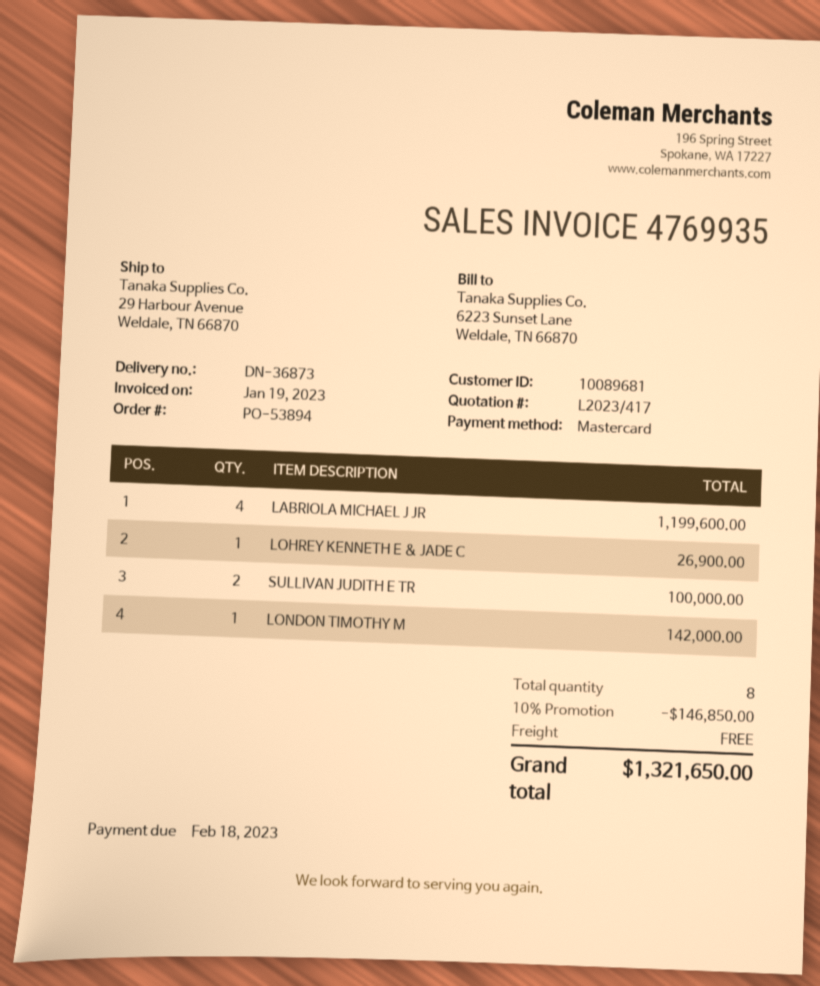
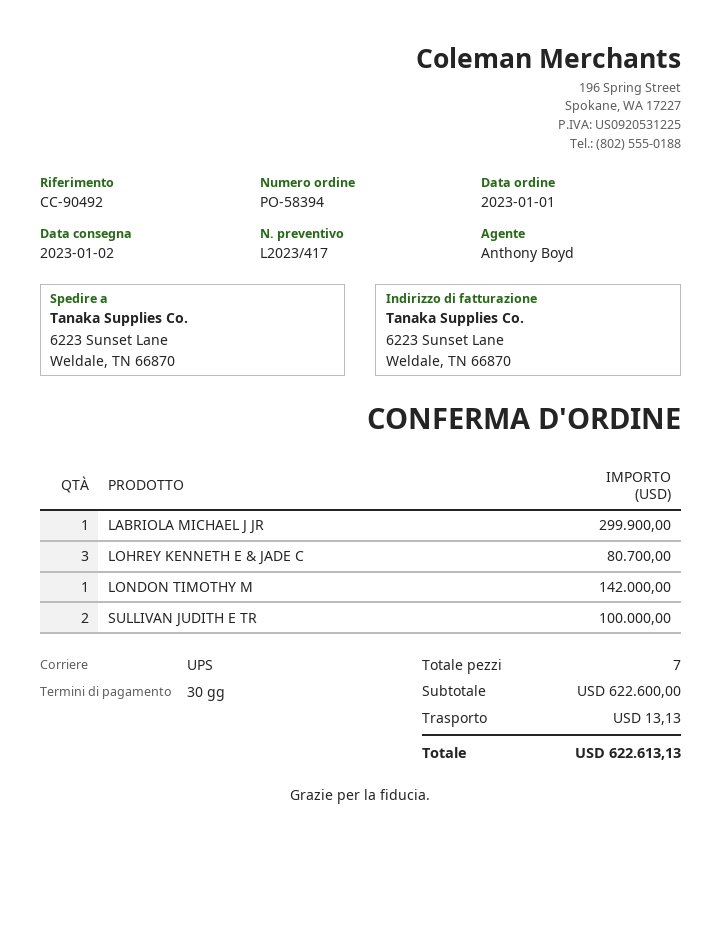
order number: PO-53894 -> PO-58394
ship to: 29 Harbour Avenue, Weldale, TN 66870 -> 6223 Sunset Lane, Weldale, TN 66870
LABRIOLA MICHAEL J JR: 4 for 1199600.00 -> 1 for 299900.00
LOHREY KENNETH E & JADE C: 1 for 26900.00 -> 3 for 80700.00
total quantity: 8 -> 7
discount: 10% = 146850.00 -> none
shipping: 0.00 -> 13.13
total: 1321650.00 -> 622613.13

